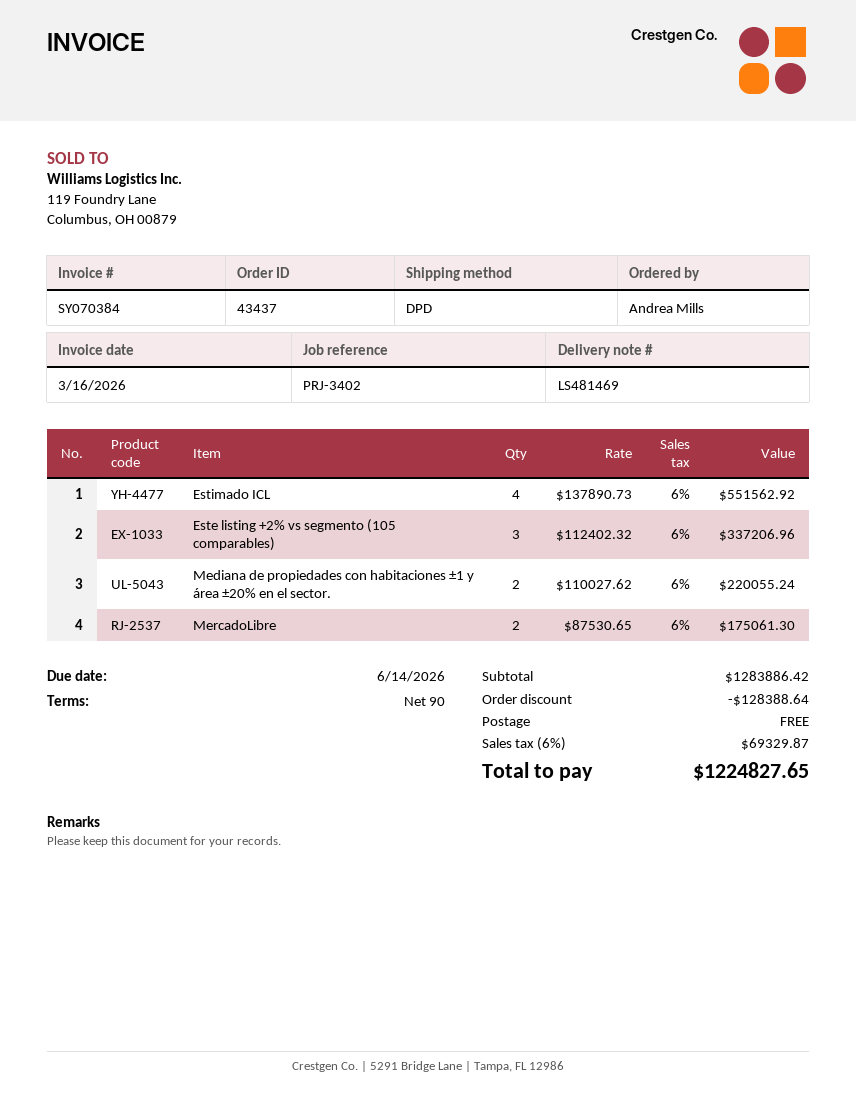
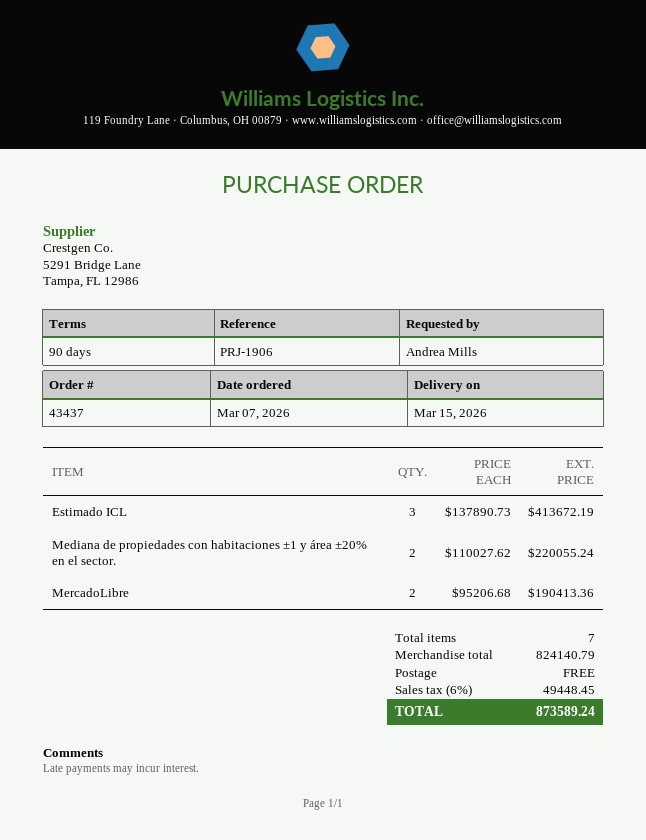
reference: PRJ-3402 -> PRJ-1906
Estimado ICL: 4 x 137890.73 = 551562.92 -> 3 x 137890.73 = 413672.19
Este listing +2% vs segmento (105 comparables): 3 x 112402.32 = 337206.96 -> none
MercadoLibre: 2 x 87530.65 = 175061.30 -> 2 x 95206.68 = 190413.36
subtotal: 1283886.42 -> 824140.79
discount: 128388.64 -> none
tax: 6% = 69329.87 -> 6% = 49448.45
total: 1224827.65 -> 873589.24

